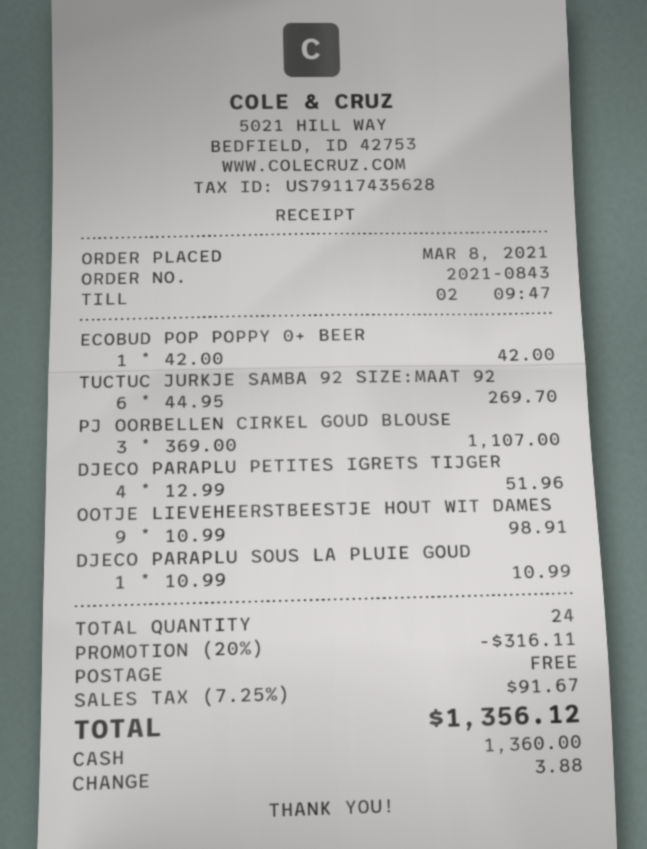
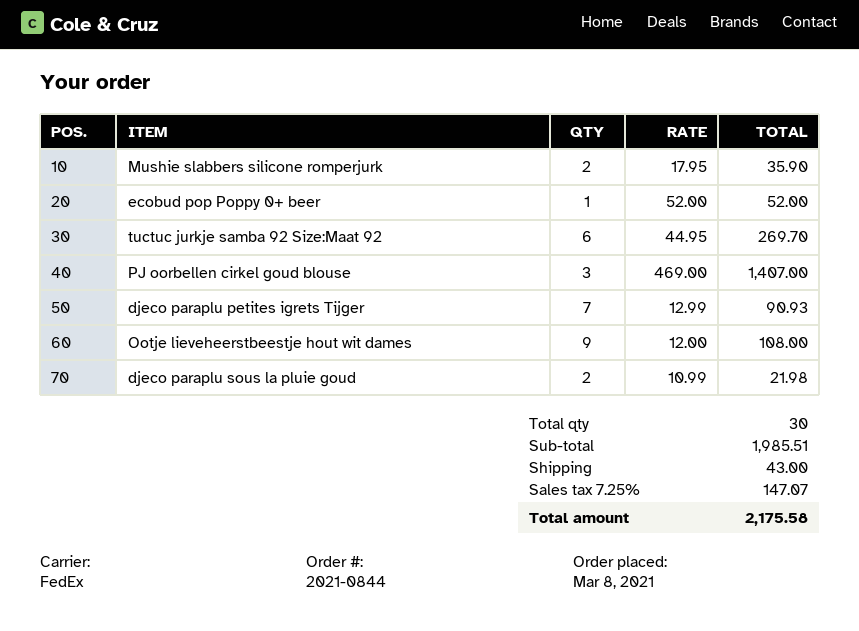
order number: 2021-0843 -> 2021-0844
ECOBUD POP POPPY 0+ BEER: 1 x 42.00 = 42.00 -> 1 x 52.00 = 52.00
PJ OORBELLEN CIRKEL GOUD BLOUSE: 3 x 369.00 = 1107.00 -> 3 x 469.00 = 1407.00
DJECO PARAPLU PETITES IGRETS TIJGER: 4 x 12.99 = 51.96 -> 7 x 12.99 = 90.93
OOTJE LIEVEHEERSTBEESTJE HOUT WIT DAMES: 9 x 10.99 = 98.91 -> 9 x 12.00 = 108.00
DJECO PARAPLU SOUS LA PLUIE GOUD: 1 x 10.99 = 10.99 -> 2 x 10.99 = 21.98
Mushie slabbers silicone romperjurk: none -> 2 x 17.95 = 35.90
total quantity: 24 -> 30
discount: 20% = 316.11 -> none
shipping: 0.00 -> 43.00
tax: 7.25% = 91.67 -> 7.25% = 147.07
total: 1356.12 -> 2175.58

